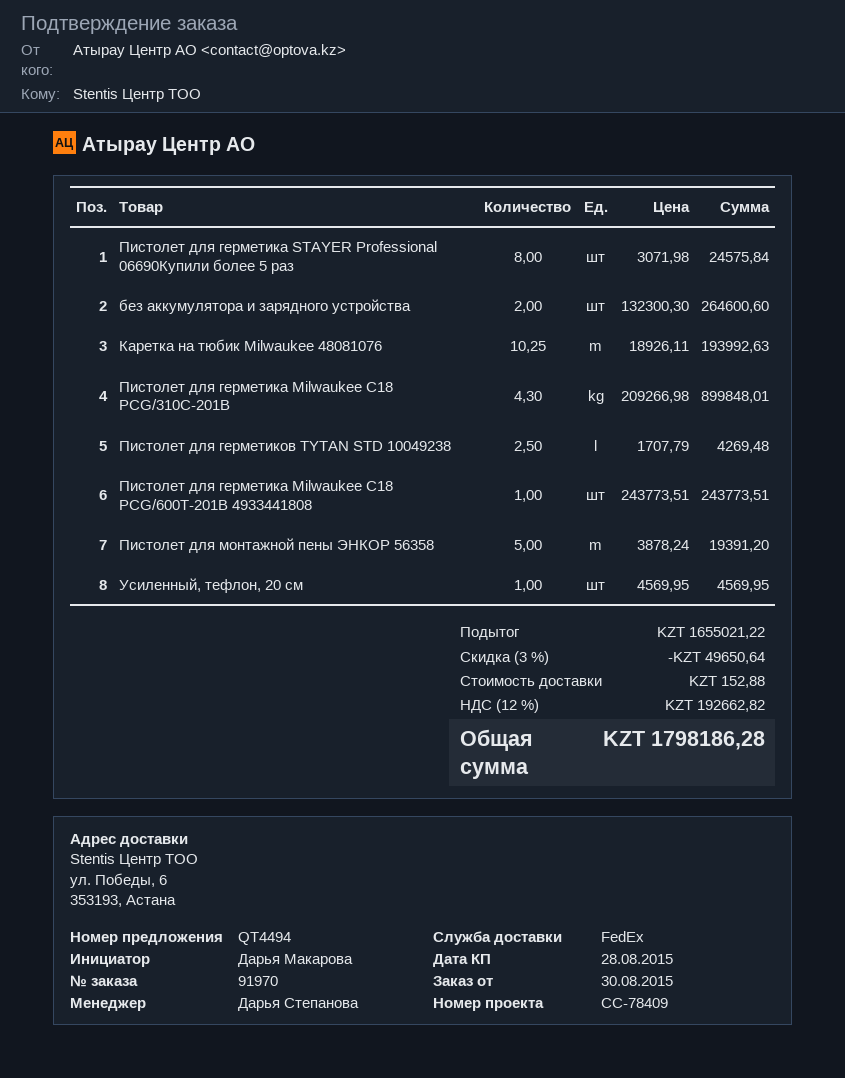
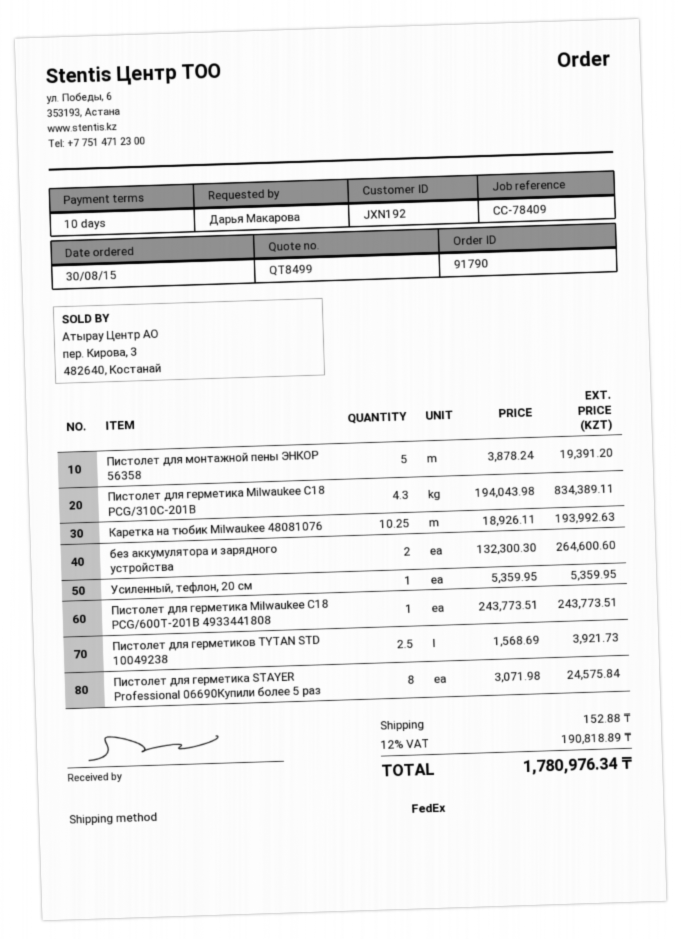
quote number: QT4494 -> QT8499
order number: 91970 -> 91790
Пистолет для герметика Milwaukee C18 PCG/310C-201B: 4.3 x 209266.98 = 899848.01 -> 4.3 x 194043.98 = 834389.11
Пистолет для герметиков TYTAN STD 10049238: 2.5 x 1707.79 = 4269.48 -> 2.5 x 1568.69 = 3921.73
Усиленный, тефлон, 20 см: 1 x 4569.95 = 4569.95 -> 1 x 5359.95 = 5359.95
discount: 3% = 49650.64 -> none
tax: 12% = 192662.82 -> 12% = 190818.89
total: 1798186.28 -> 1780976.34

